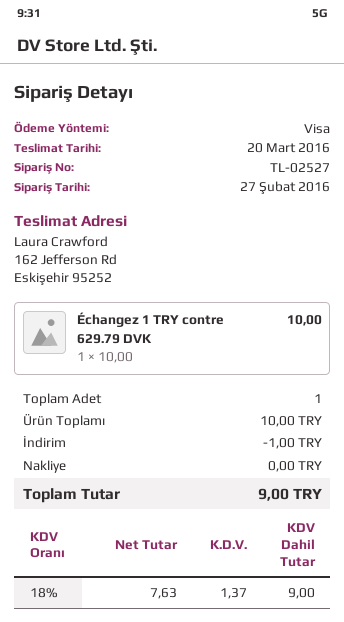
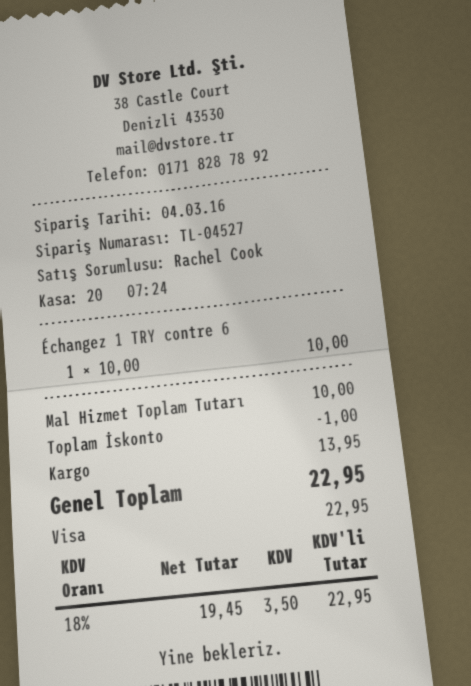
order number: TL-02527 -> TL-04527
order date: 2016-02-27 -> 2016-03-04
shipping: 0.00 -> 13.95
net: 7.63 -> 19.45
tax: 18% = 1.37 -> 18% = 3.50
total: 9.00 -> 22.95

